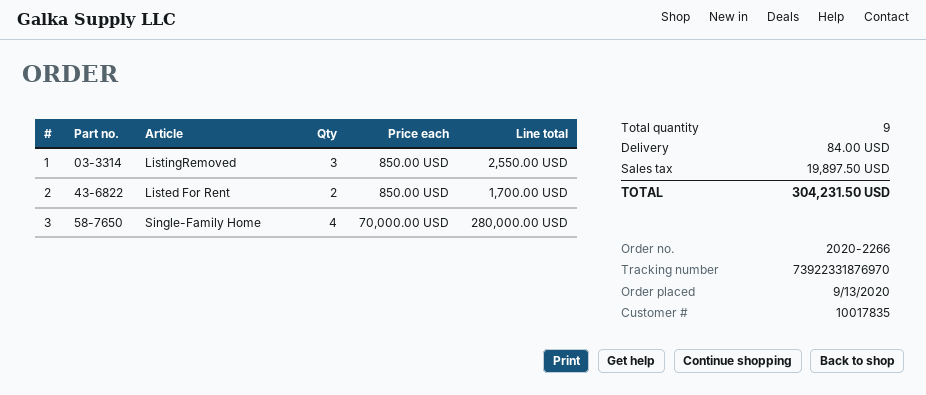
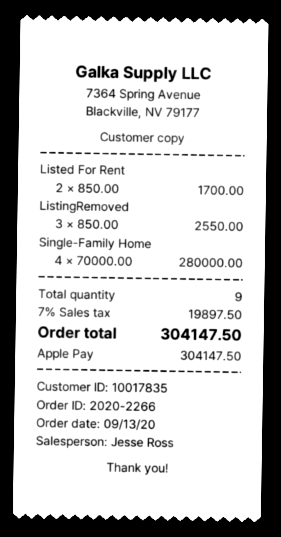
shipping: 84.00 -> none
total: 304231.50 -> 304147.50

